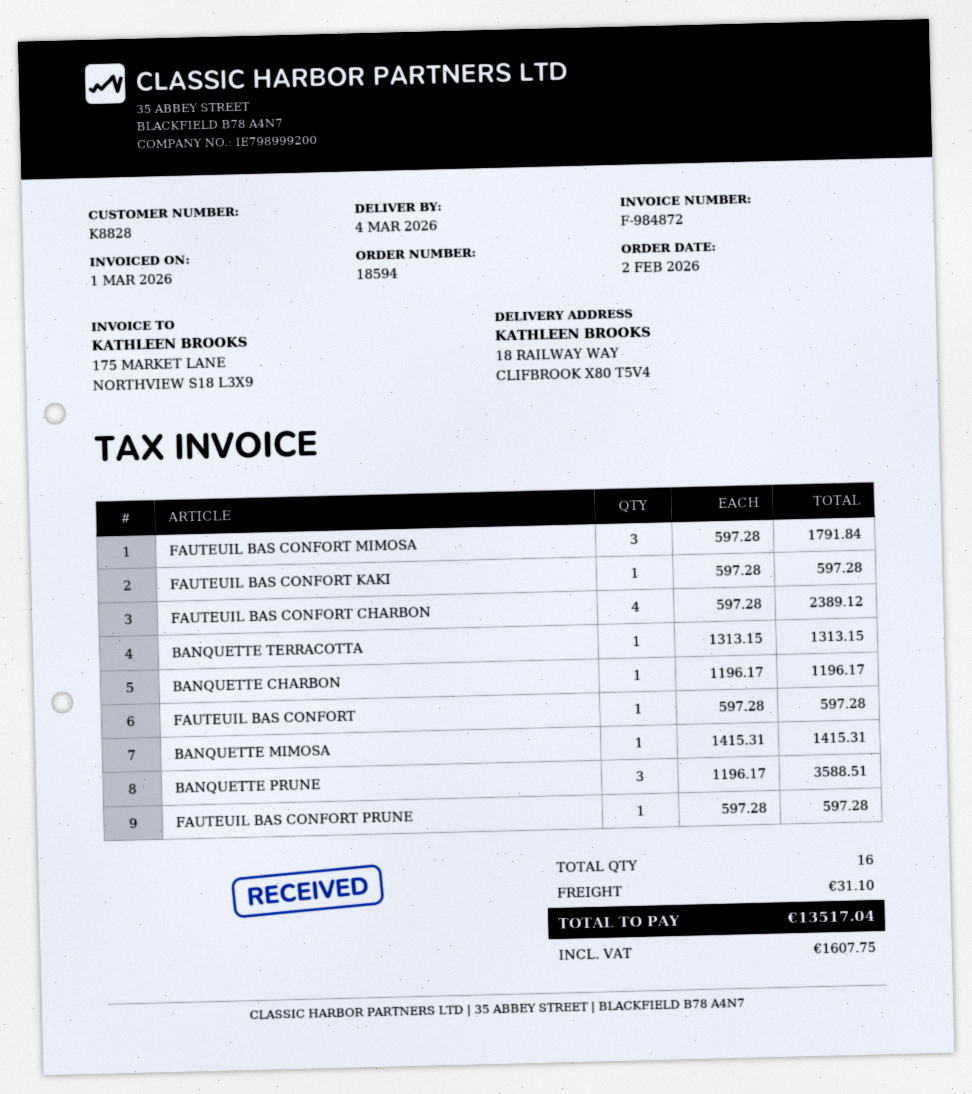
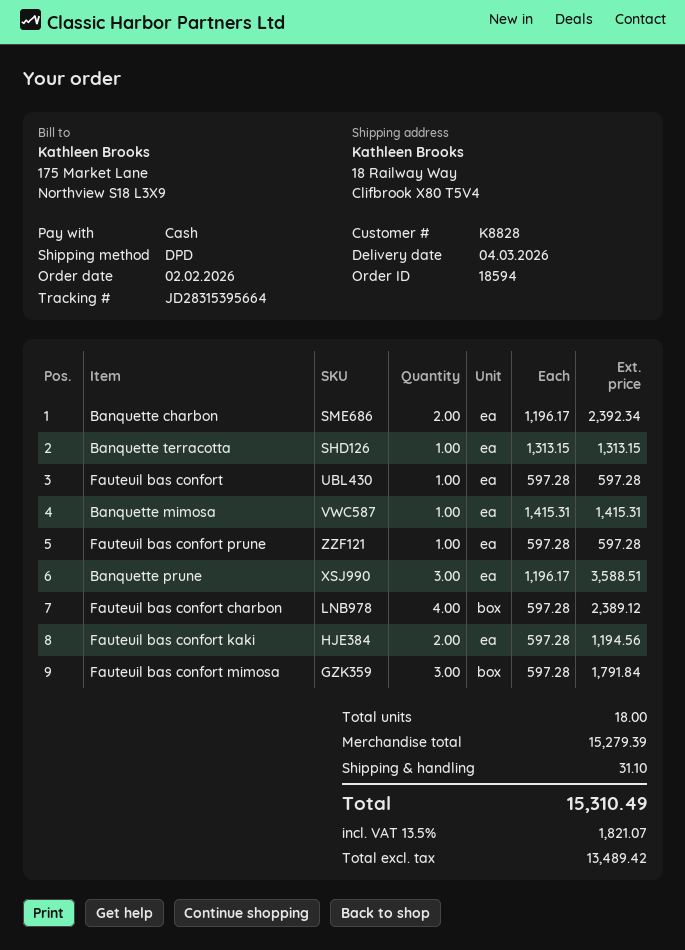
FAUTEUIL BAS CONFORT KAKI: 1 x 597.28 = 597.28 -> 2 x 597.28 = 1194.56
BANQUETTE CHARBON: 1 x 1196.17 = 1196.17 -> 2 x 1196.17 = 2392.34
total quantity: 16 -> 18
tax: 1607.75 -> 1821.07
total: 13517.04 -> 15310.49

